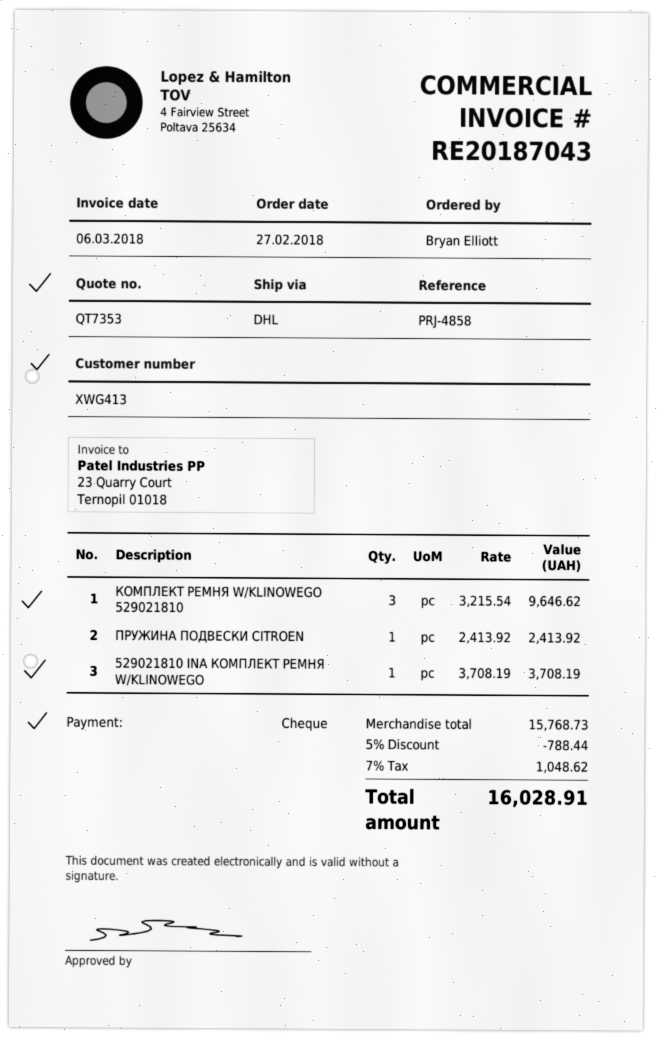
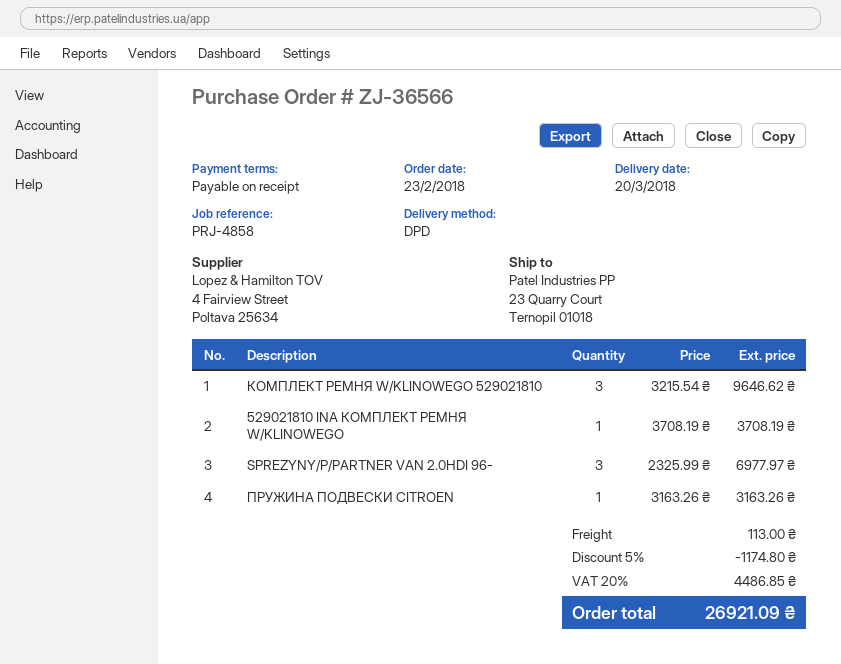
order date: 2018-02-27 -> 2018-02-23
shipping method: DHL -> DPD
ПРУЖИНА ПОДВЕСКИ CITROEN: 1 x 2413.92 = 2413.92 -> 1 x 3163.26 = 3163.26
SPREZYNY/P/PARTNER VAN 2.0HDI 96-: none -> 3 x 2325.99 = 6977.97
discount: 5% = 788.44 -> 5% = 1174.80
shipping: none -> 113.00
tax: 7% = 1048.62 -> 20% = 4486.85
total: 16028.91 -> 26921.09

